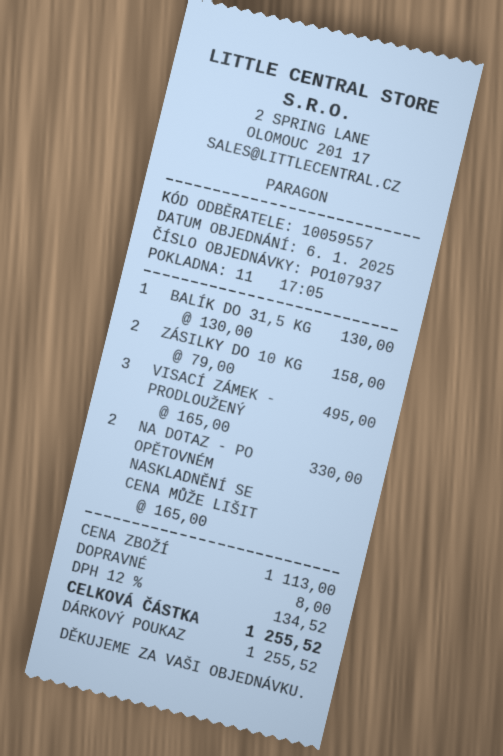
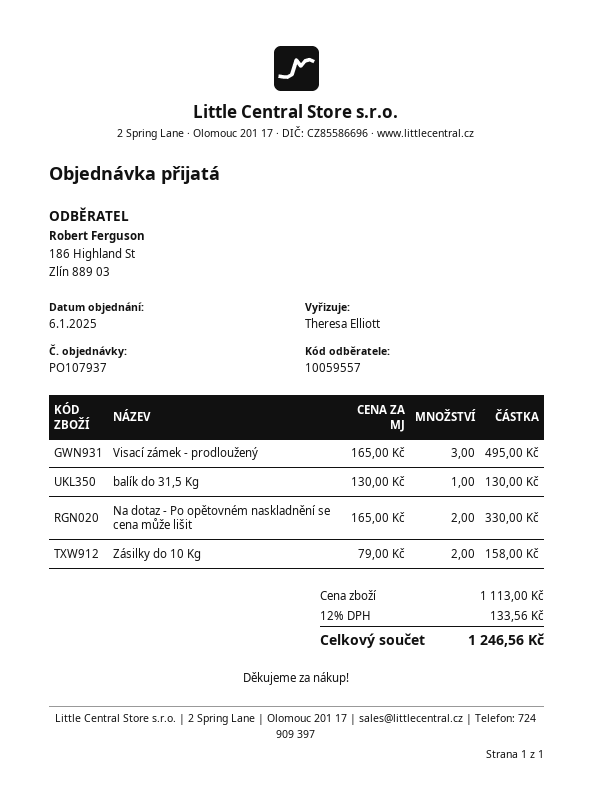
shipping: 8.00 -> none
tax: 12% = 134.52 -> 12% = 133.56
total: 1255.52 -> 1246.56

